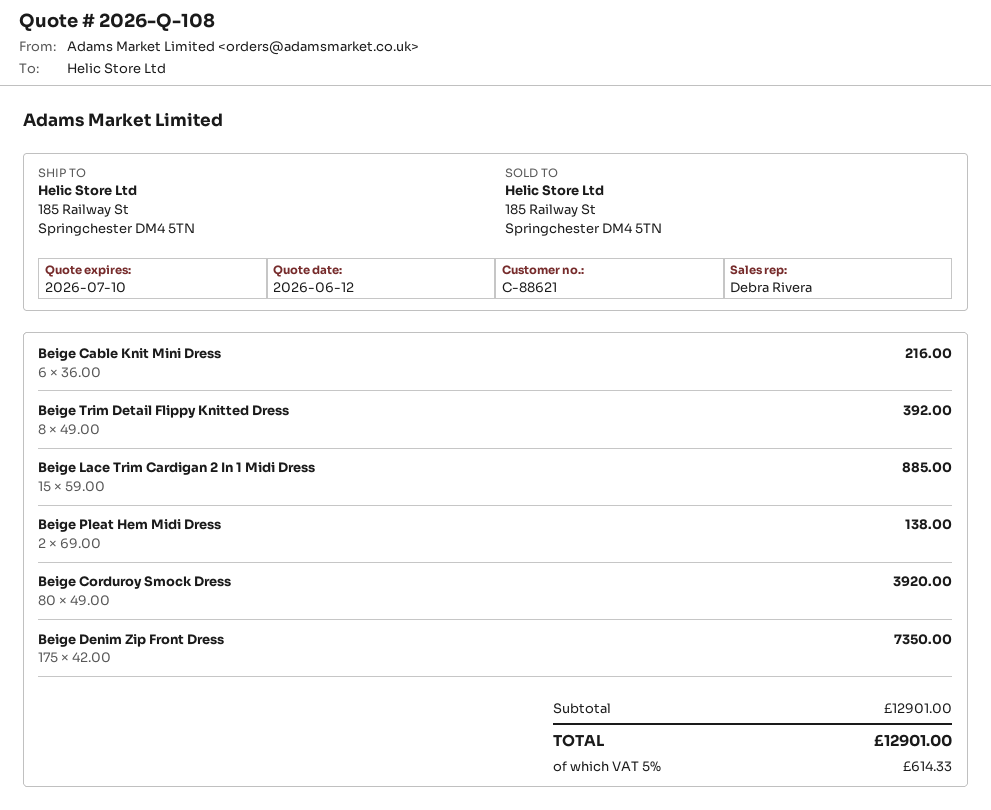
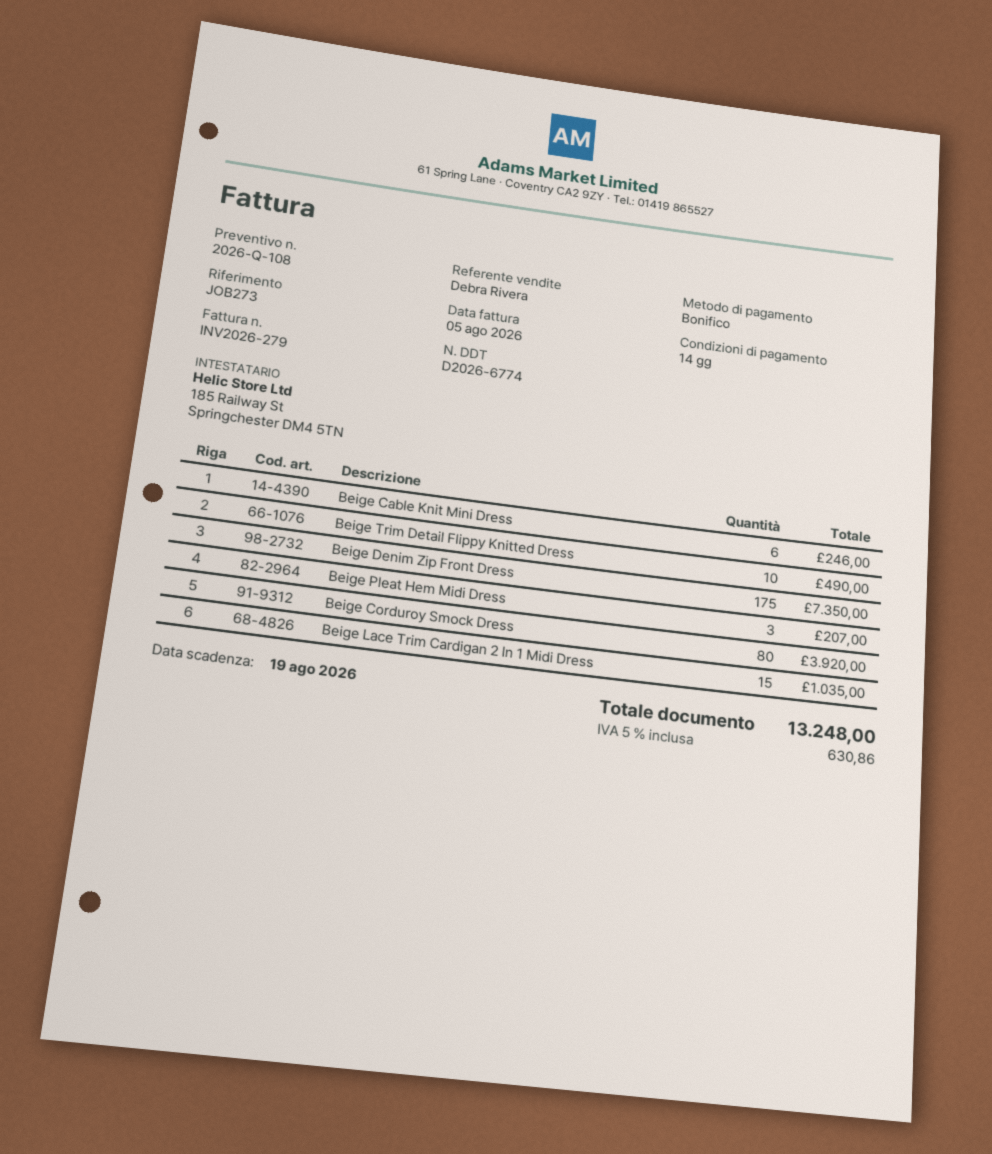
Beige Cable Knit Mini Dress: 6 for 216.00 -> 6 for 246.00
Beige Trim Detail Flippy Knitted Dress: 8 for 392.00 -> 10 for 490.00
Beige Lace Trim Cardigan 2 In 1 Midi Dress: 15 for 885.00 -> 15 for 1035.00
Beige Pleat Hem Midi Dress: 2 for 138.00 -> 3 for 207.00
tax: 5% = 614.33 -> 5% = 630.86
total: 12901.00 -> 13248.00

